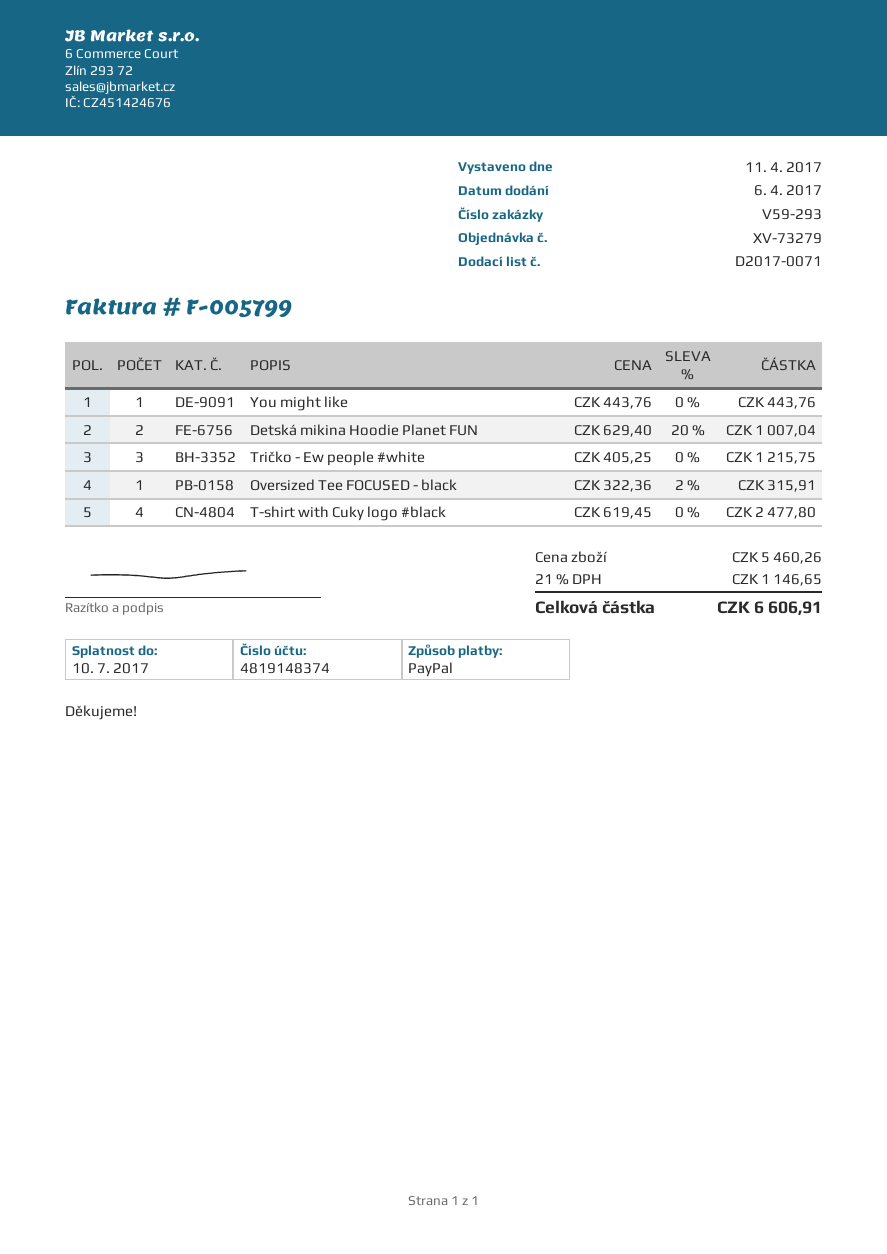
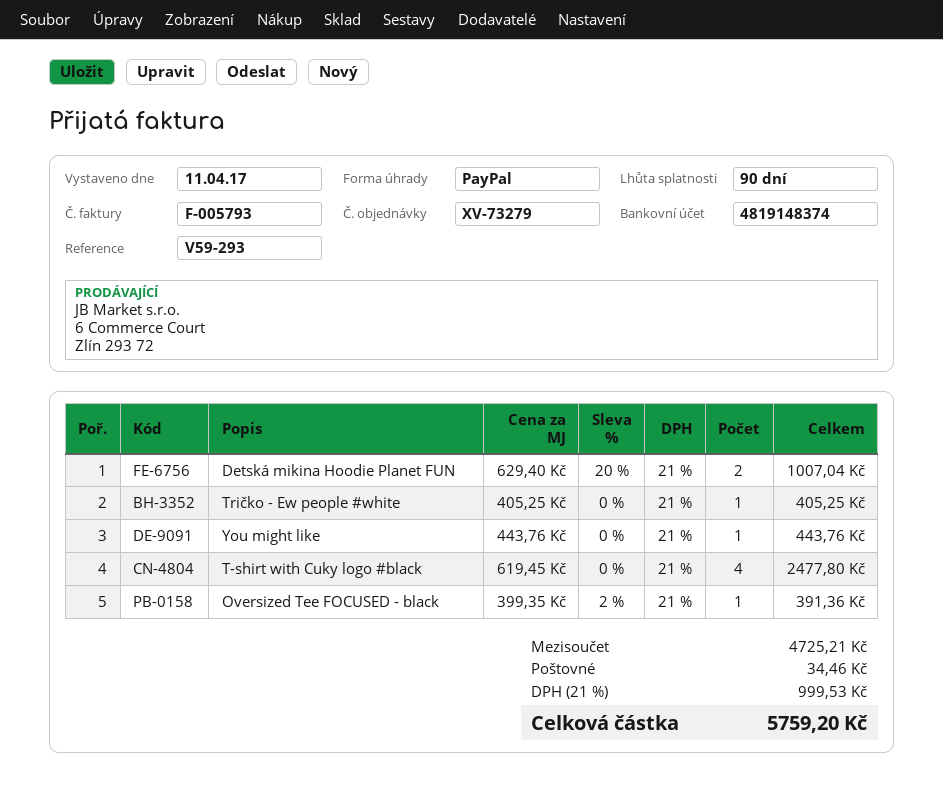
invoice number: F-005799 -> F-005793
Tričko - Ew people #white: 3 x 405.25 = 1215.75 -> 1 x 405.25 = 405.25
Oversized Tee FOCUSED - black: 1 x 322.36 - 2% = 315.91 -> 1 x 399.35 - 2% = 391.36
subtotal: 5460.26 -> 4725.21
shipping: none -> 34.46
tax: 21% = 1146.65 -> 21% = 999.53
total: 6606.91 -> 5759.20

